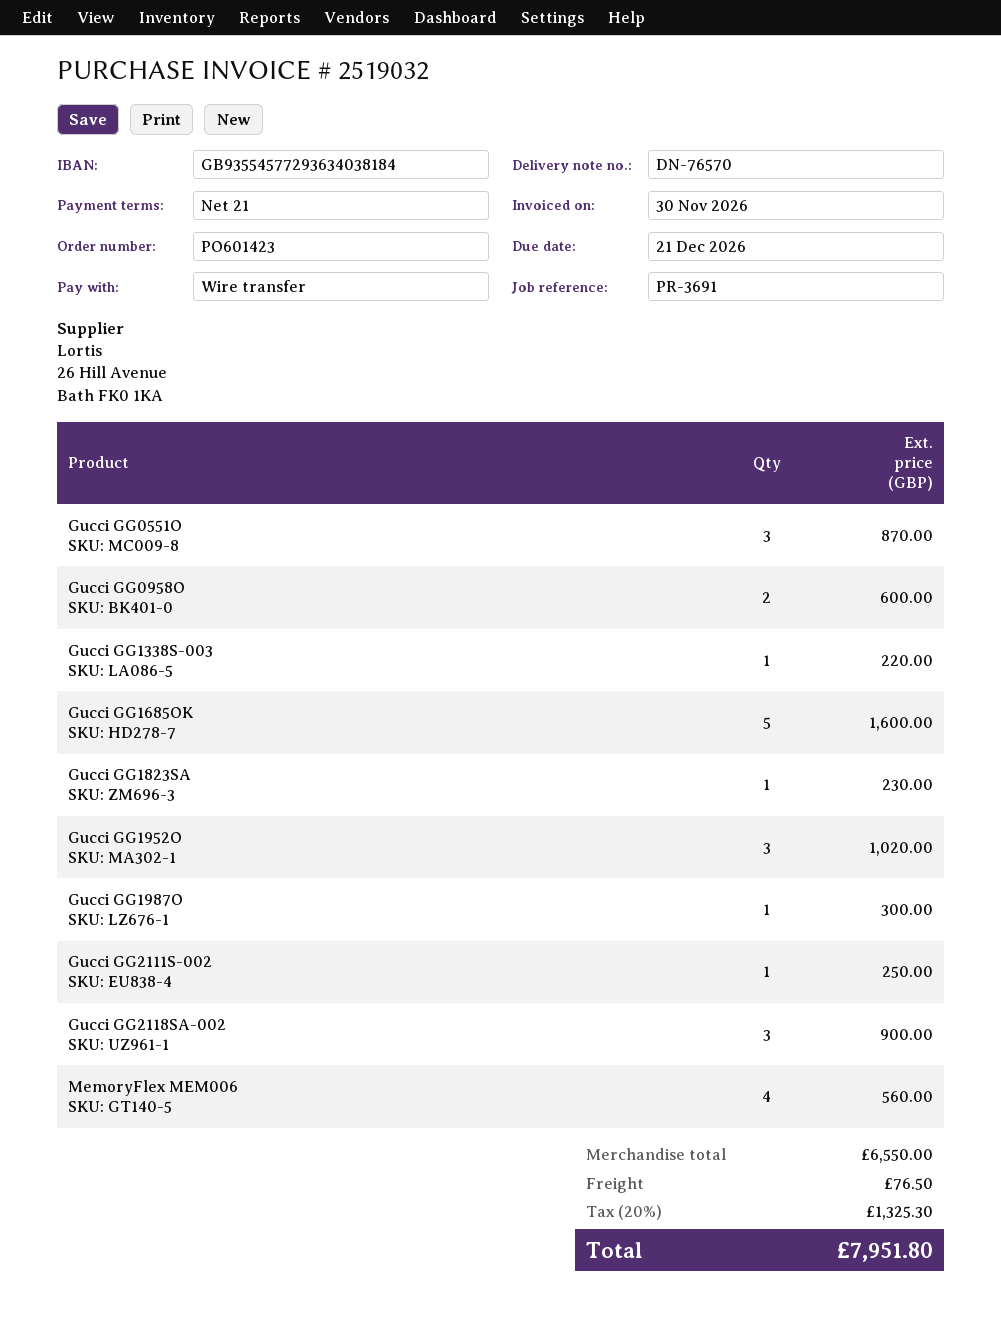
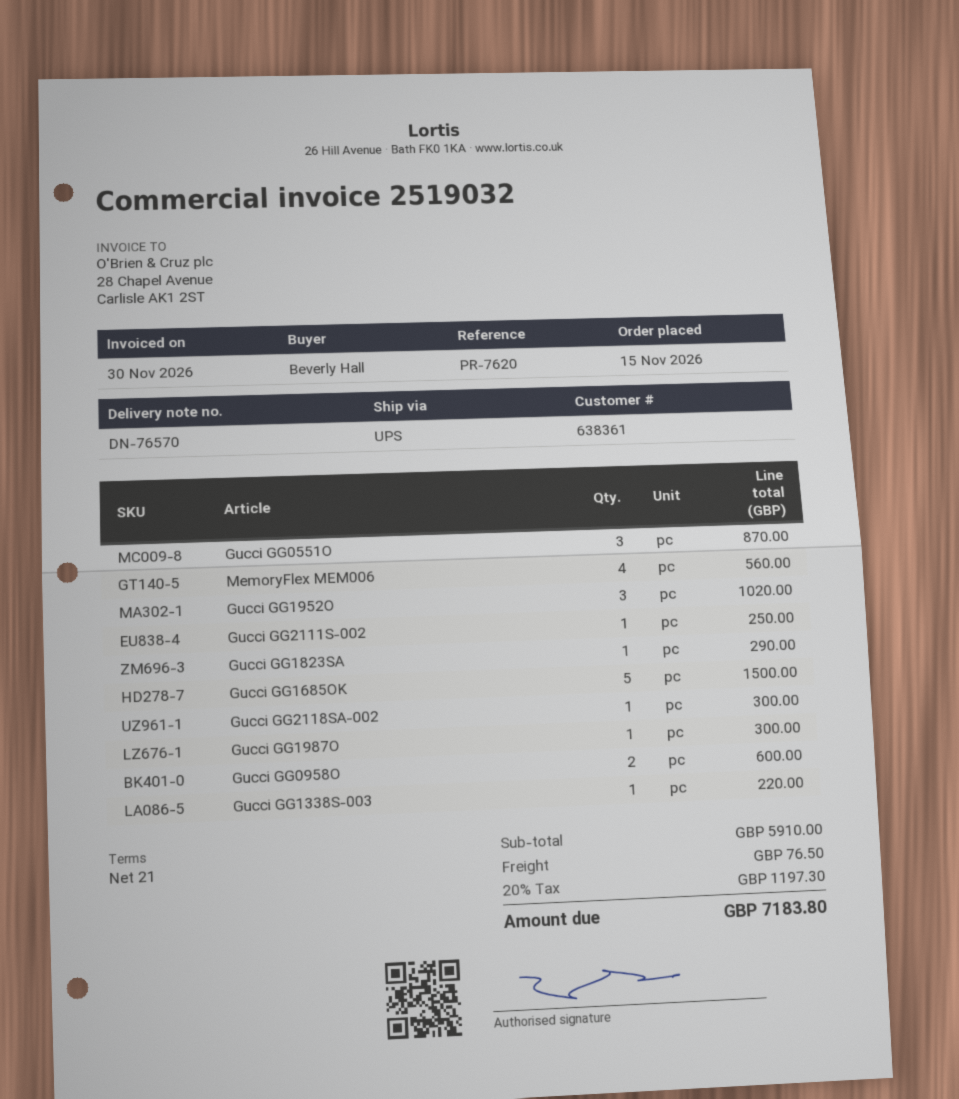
reference: PR-3691 -> PR-7620
Gucci GG1685OK: 5 for 1600.00 -> 5 for 1500.00
Gucci GG1823SA: 1 for 230.00 -> 1 for 290.00
Gucci GG2118SA-002: 3 for 900.00 -> 1 for 300.00
subtotal: 6550.00 -> 5910.00
tax: 20% = 1325.30 -> 20% = 1197.30
total: 7951.80 -> 7183.80

